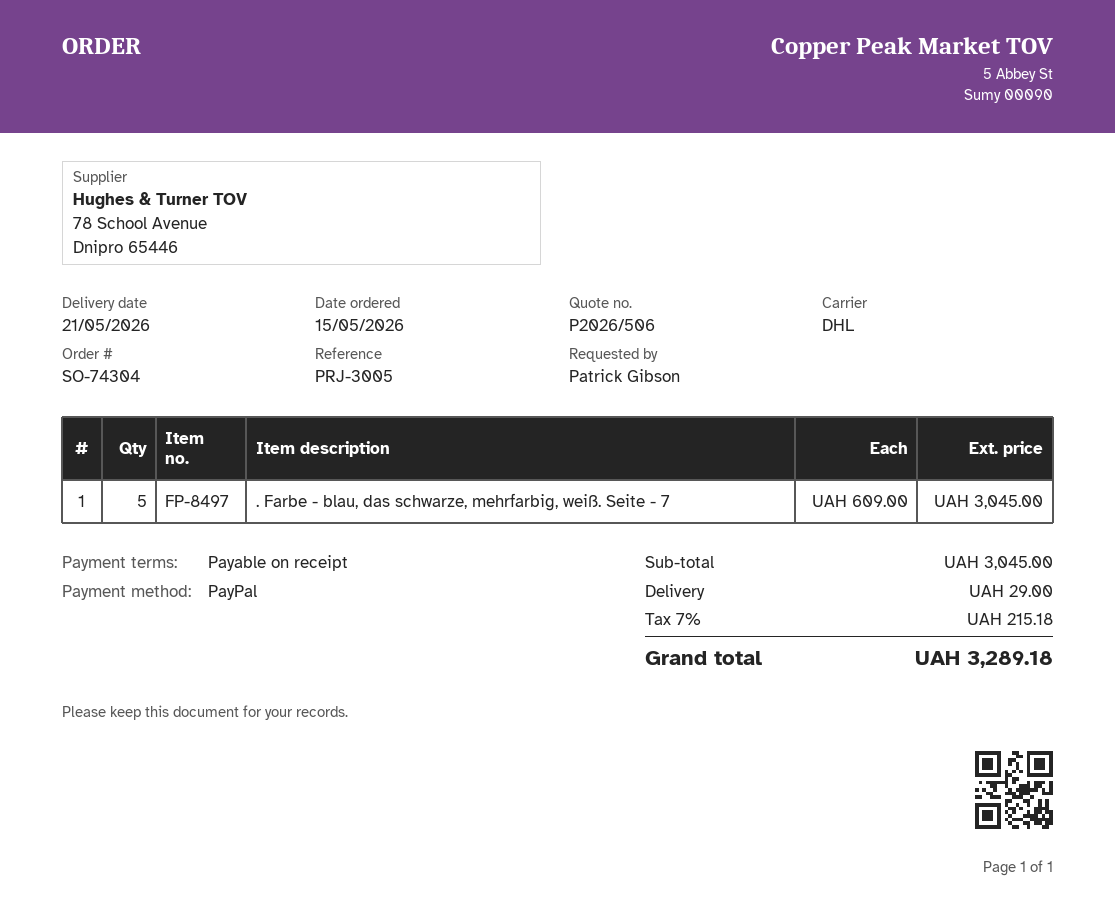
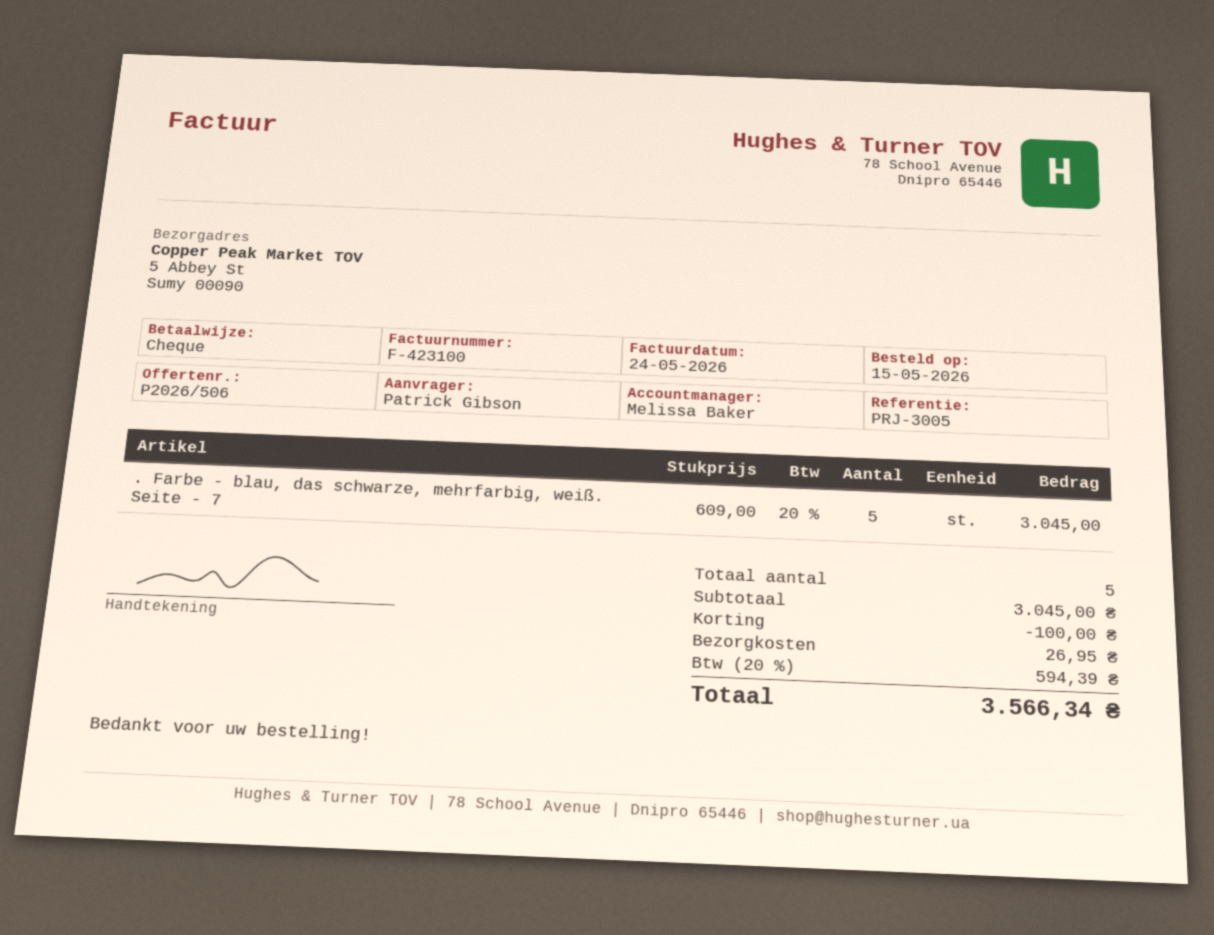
payment method: PayPal -> cheque
discount: none -> 100.00
shipping: 29.00 -> 26.95
tax: 7% = 215.18 -> 20% = 594.39
total: 3289.18 -> 3566.34

